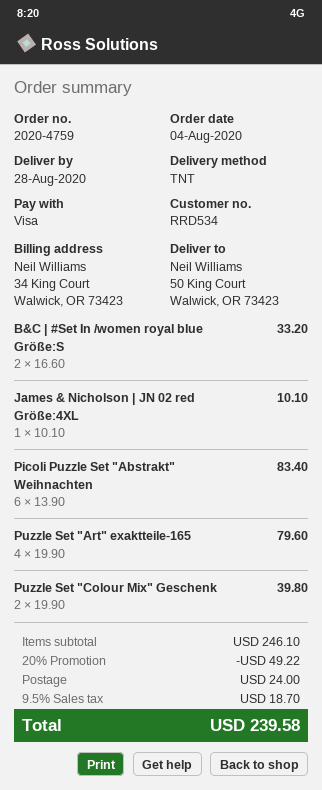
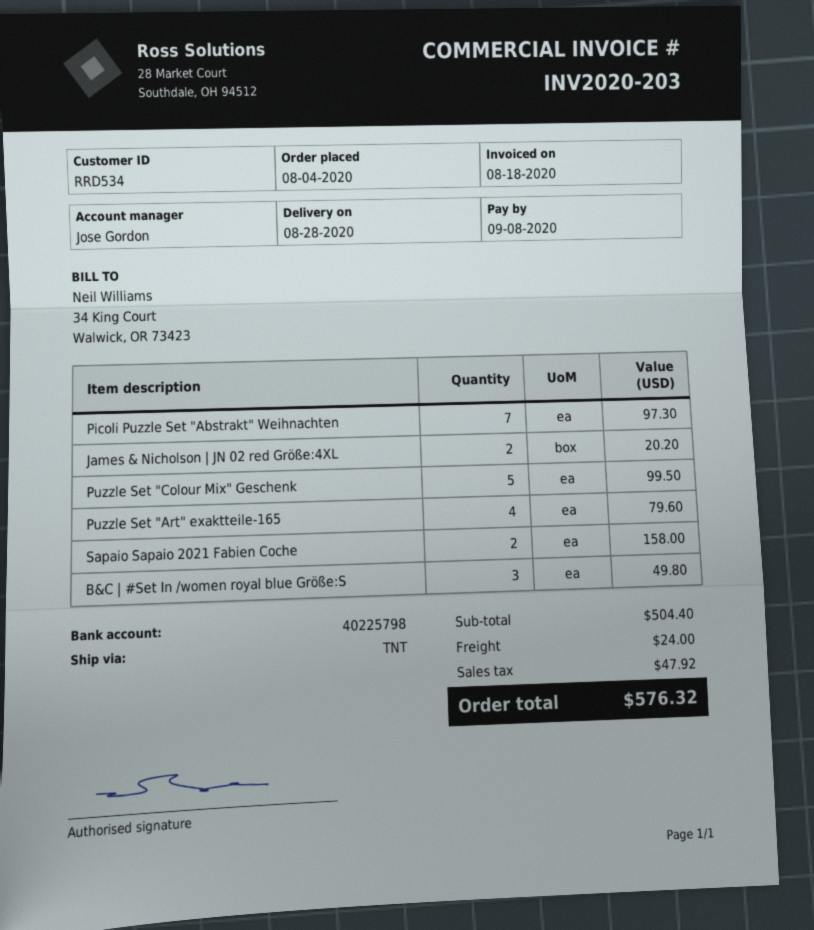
B&C | #Set In /women royal blue Größe:S: 2 for 33.20 -> 3 for 49.80
James & Nicholson | JN 02 red Größe:4XL: 1 for 10.10 -> 2 for 20.20
Picoli Puzzle Set "Abstrakt" Weihnachten: 6 for 83.40 -> 7 for 97.30
Puzzle Set "Colour Mix" Geschenk: 2 for 39.80 -> 5 for 99.50
Sapaio Sapaio 2021 Fabien Coche: none -> 2 for 158.00
subtotal: 246.10 -> 504.40
discount: 20% = 49.22 -> none
tax: 18.70 -> 47.92
total: 239.58 -> 576.32

